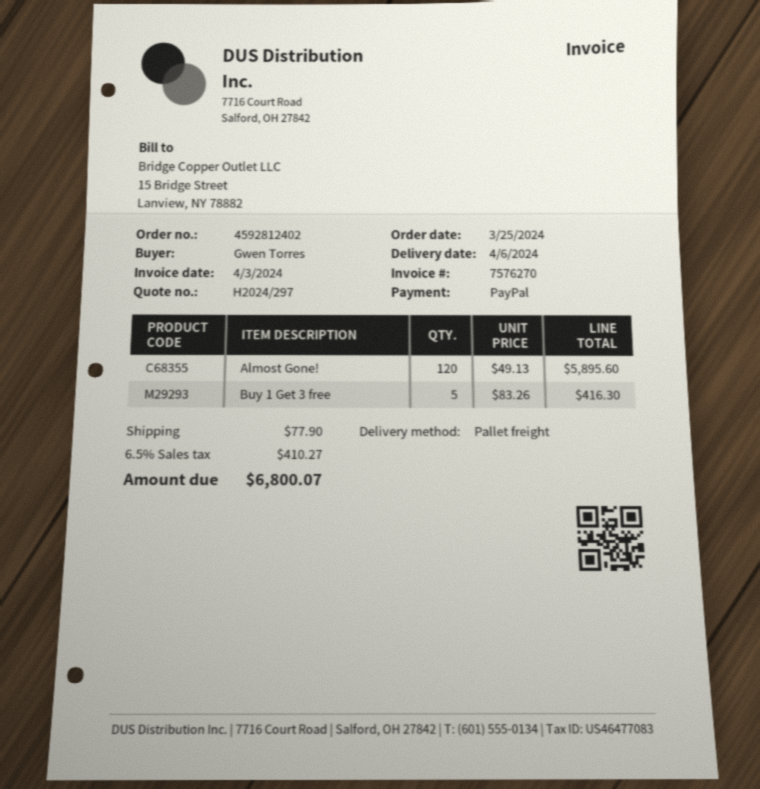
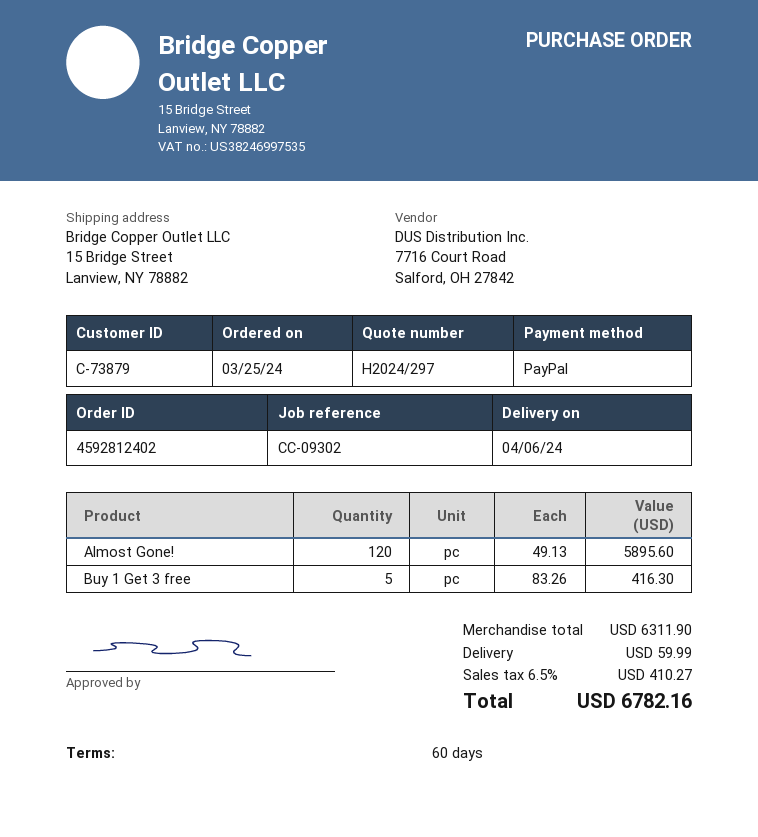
shipping: 77.90 -> 59.99
total: 6800.07 -> 6782.16

